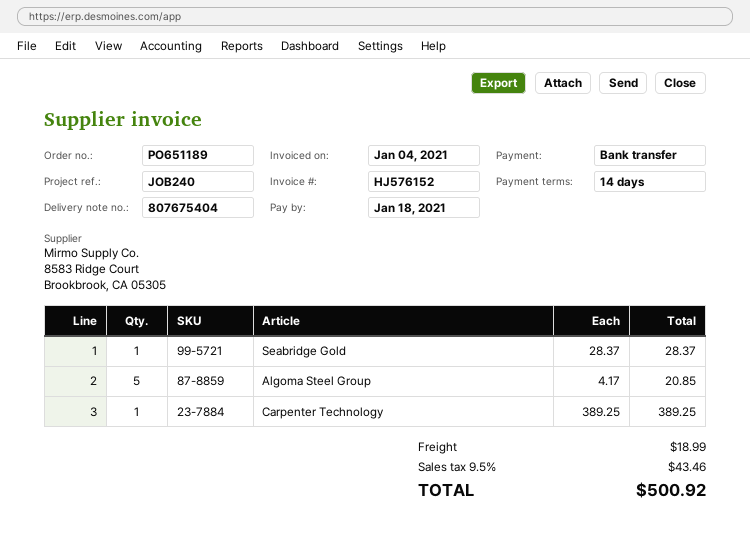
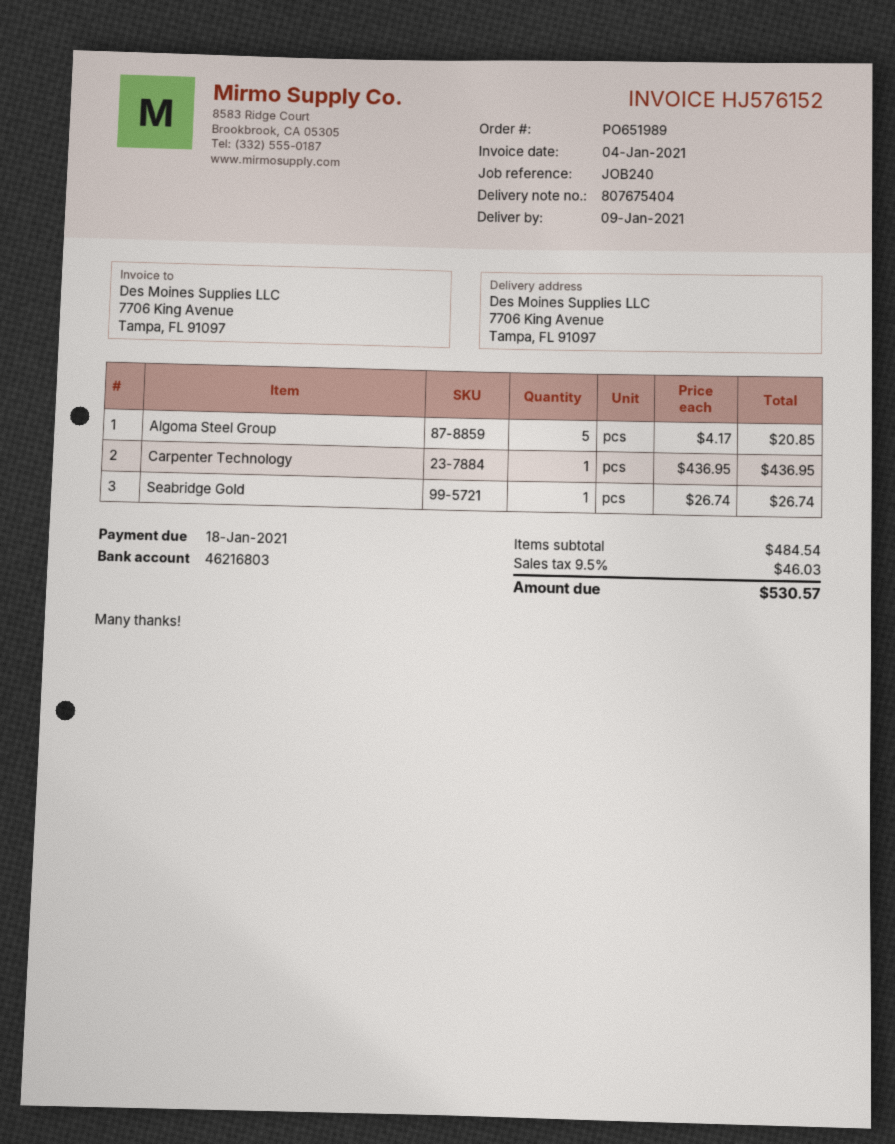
order number: PO651189 -> PO651989
Seabridge Gold: 1 x 28.37 = 28.37 -> 1 x 26.74 = 26.74
Carpenter Technology: 1 x 389.25 = 389.25 -> 1 x 436.95 = 436.95
shipping: 18.99 -> none
tax: 9.5% = 43.46 -> 9.5% = 46.03
total: 500.92 -> 530.57

